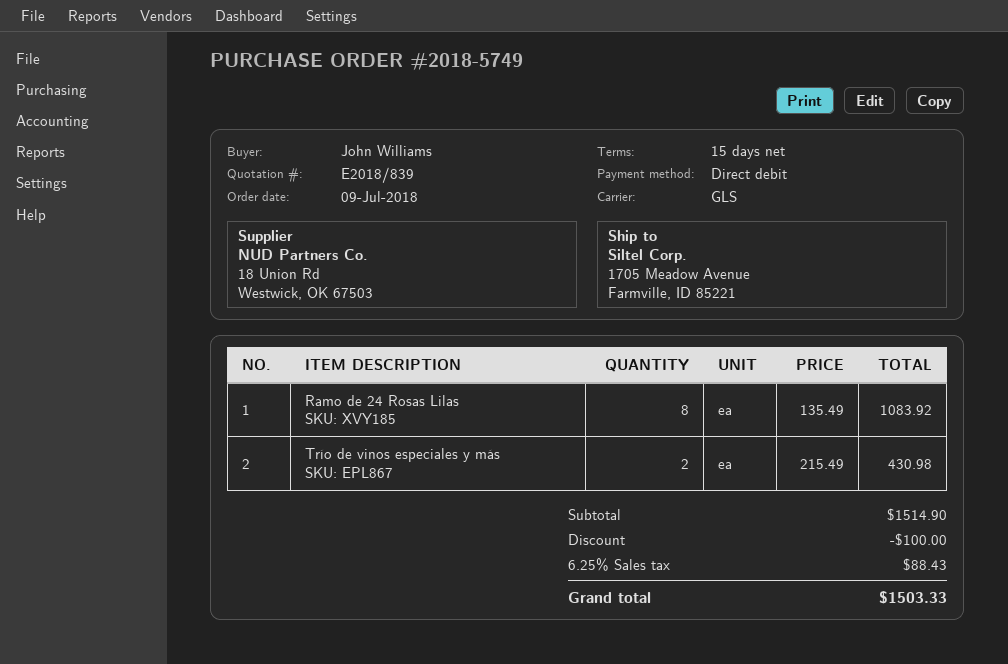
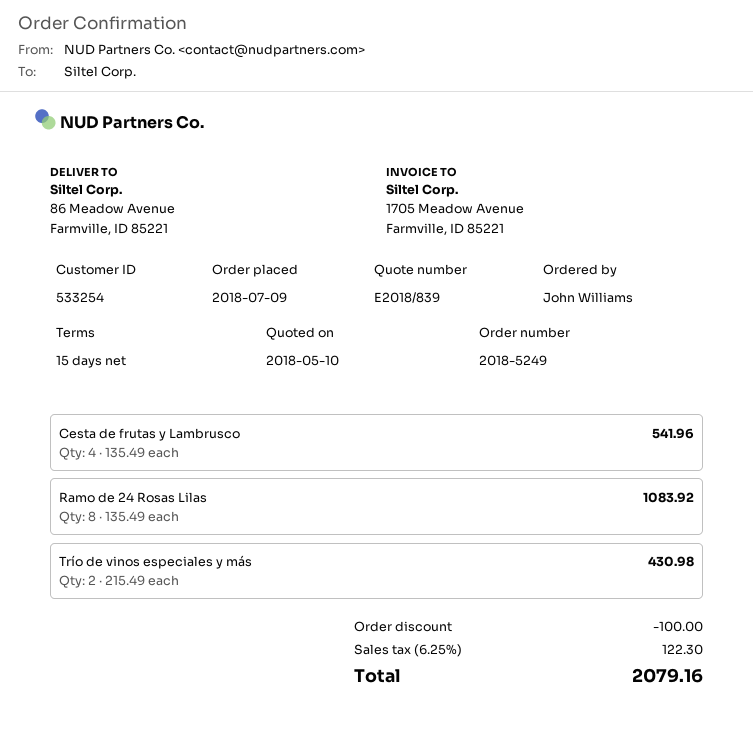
order number: 2018-5749 -> 2018-5249
ship to: 1705 Meadow Avenue, Farmville, ID 85221 -> 86 Meadow Avenue, Farmville, ID 85221
Cesta de frutas y Lambrusco: none -> 4 x 135.49 = 541.96
tax: 6.25% = 88.43 -> 6.25% = 122.30
total: 1503.33 -> 2079.16

